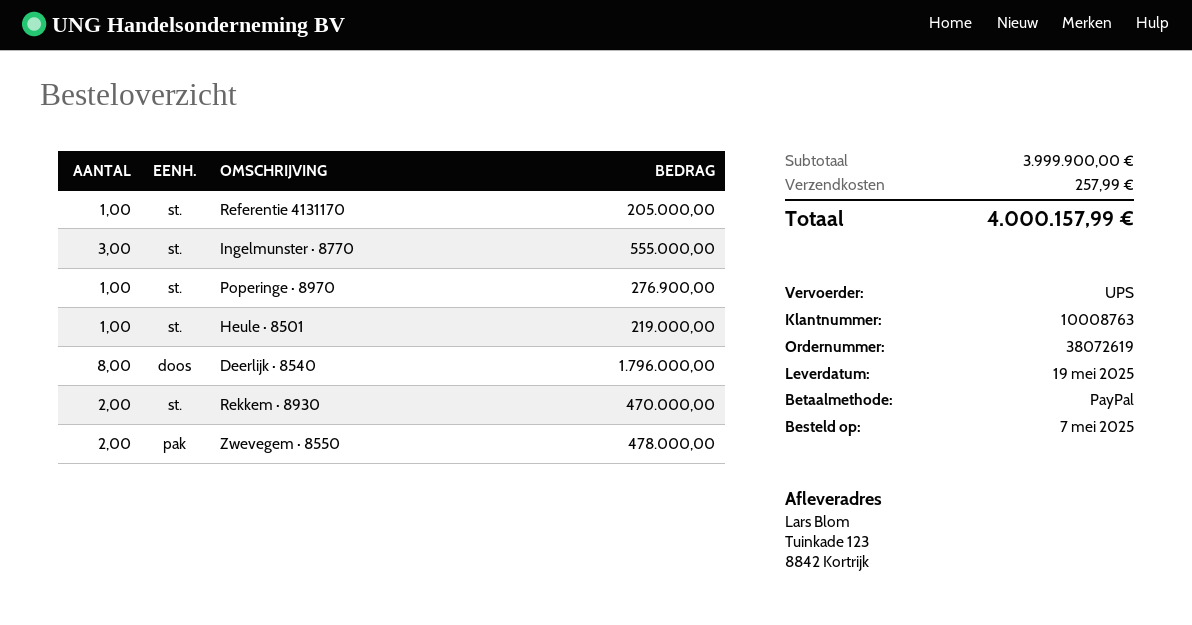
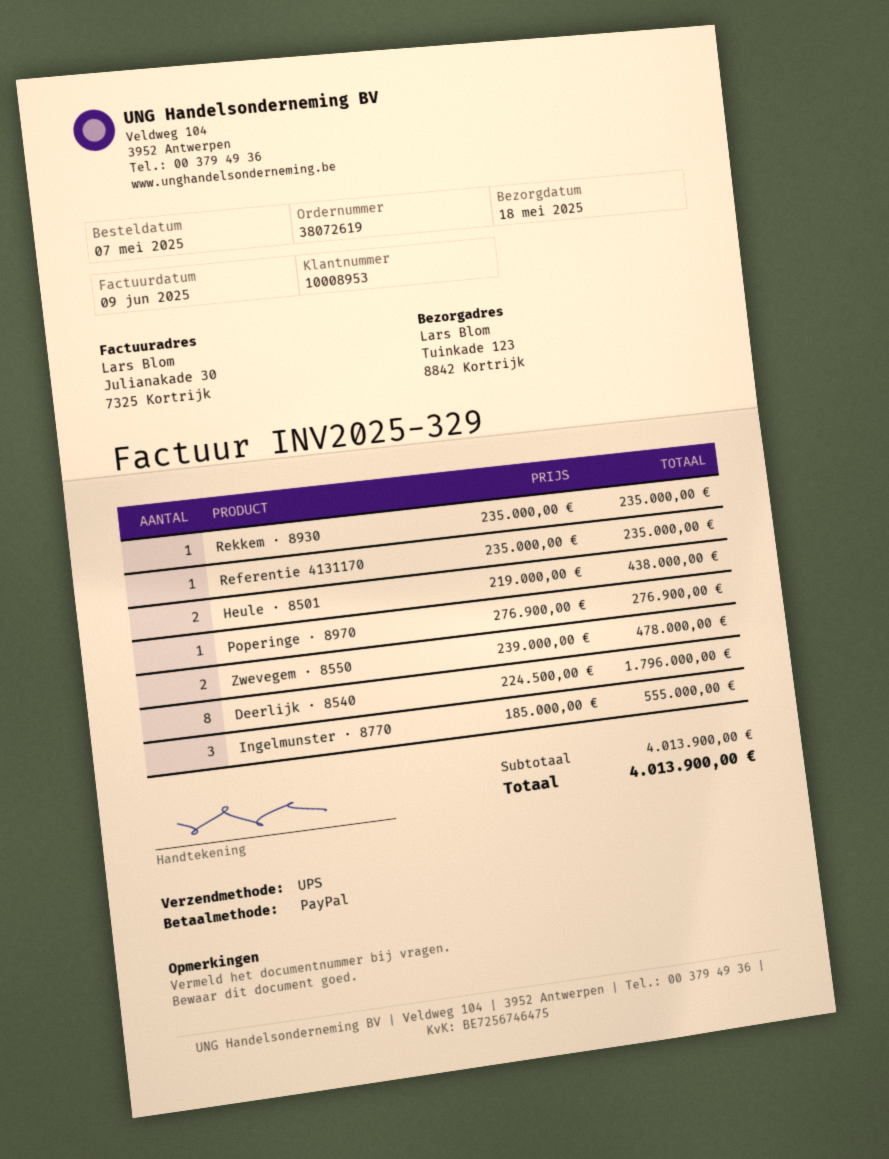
delivery date: 2025-05-19 -> 2025-05-18
customer number: 10008763 -> 10008953
Referentie 4131170: 1 for 205000.00 -> 1 for 235000.00
Heule · 8501: 1 for 219000.00 -> 2 for 438000.00
Rekkem · 8930: 2 for 470000.00 -> 1 for 235000.00
subtotal: 3999900.00 -> 4013900.00
shipping: 257.99 -> none
total: 4000157.99 -> 4013900.00

